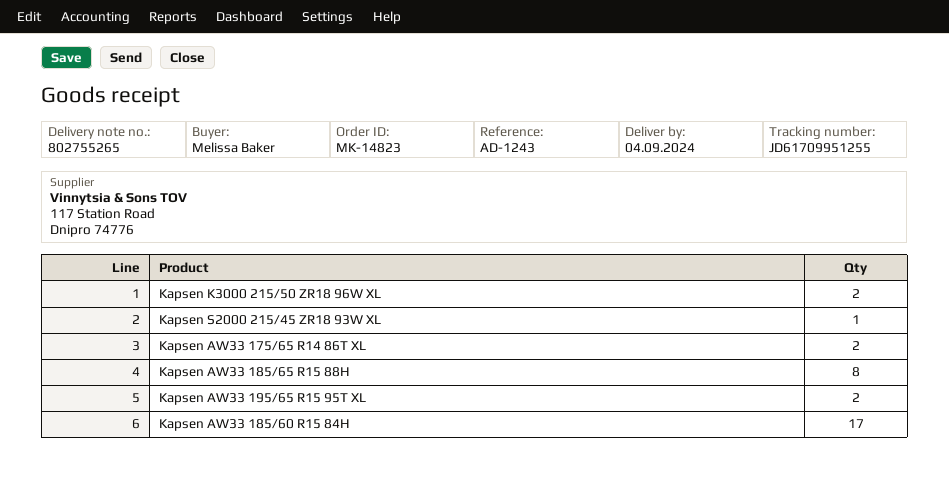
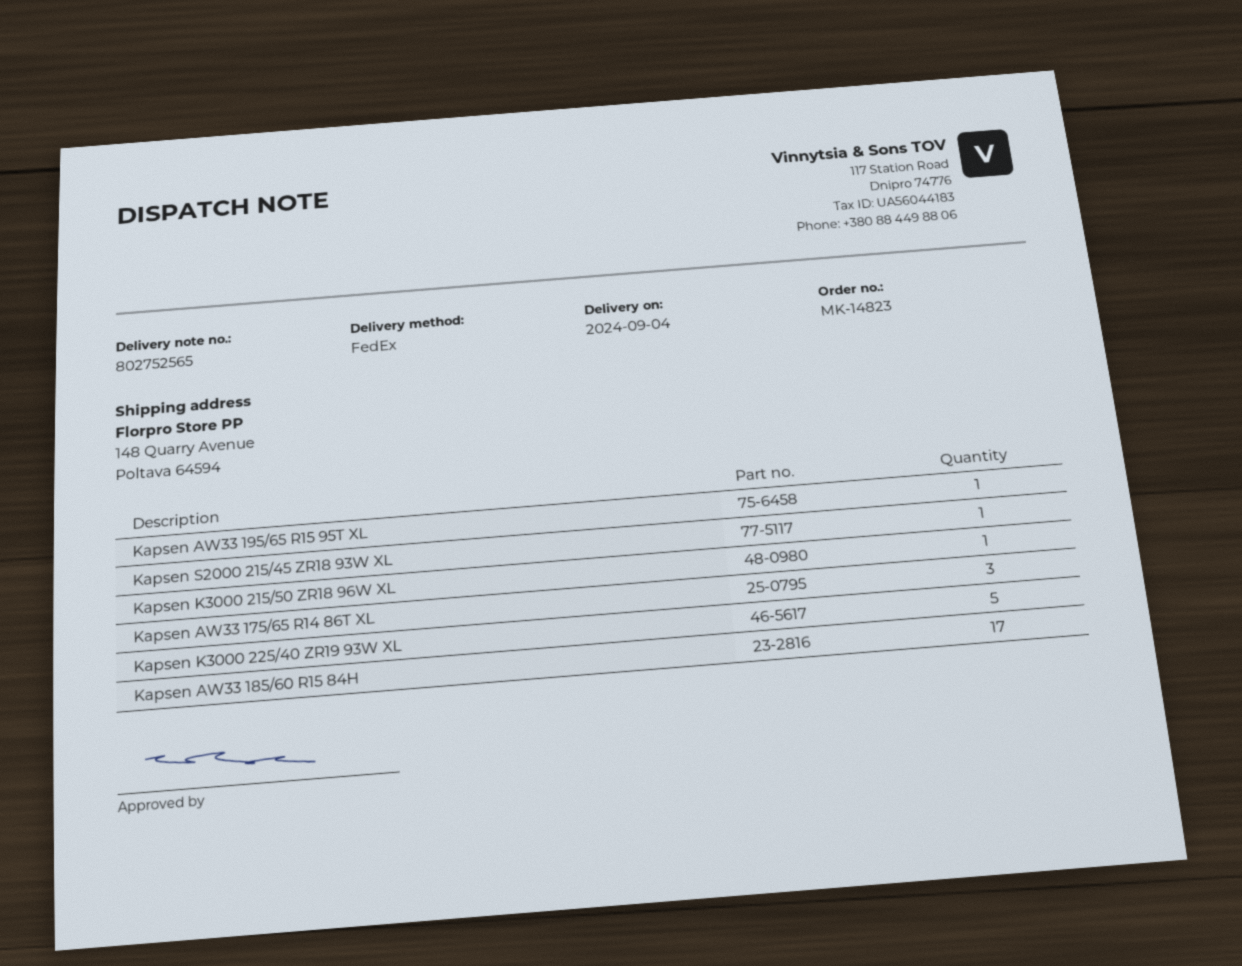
delivery note number: 802755265 -> 802752565
Kapsen K3000 215/50 ZR18 96W XL: 2 -> 1
Kapsen AW33 175/65 R14 86T XL: 2 -> 3
Kapsen AW33 185/65 R15 88H: 8 -> none
Kapsen AW33 195/65 R15 95T XL: 2 -> 1
Kapsen K3000 225/40 ZR19 93W XL: none -> 5

